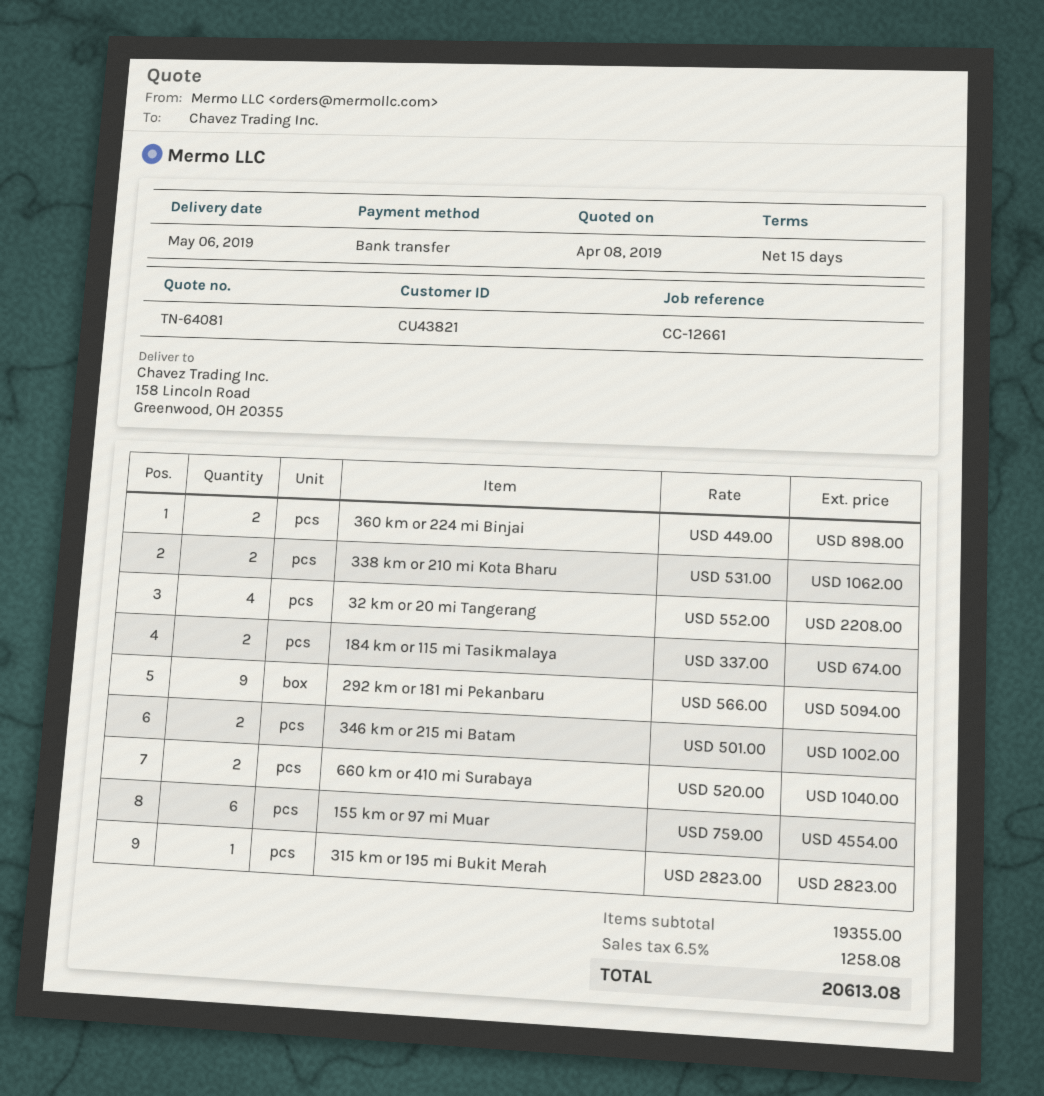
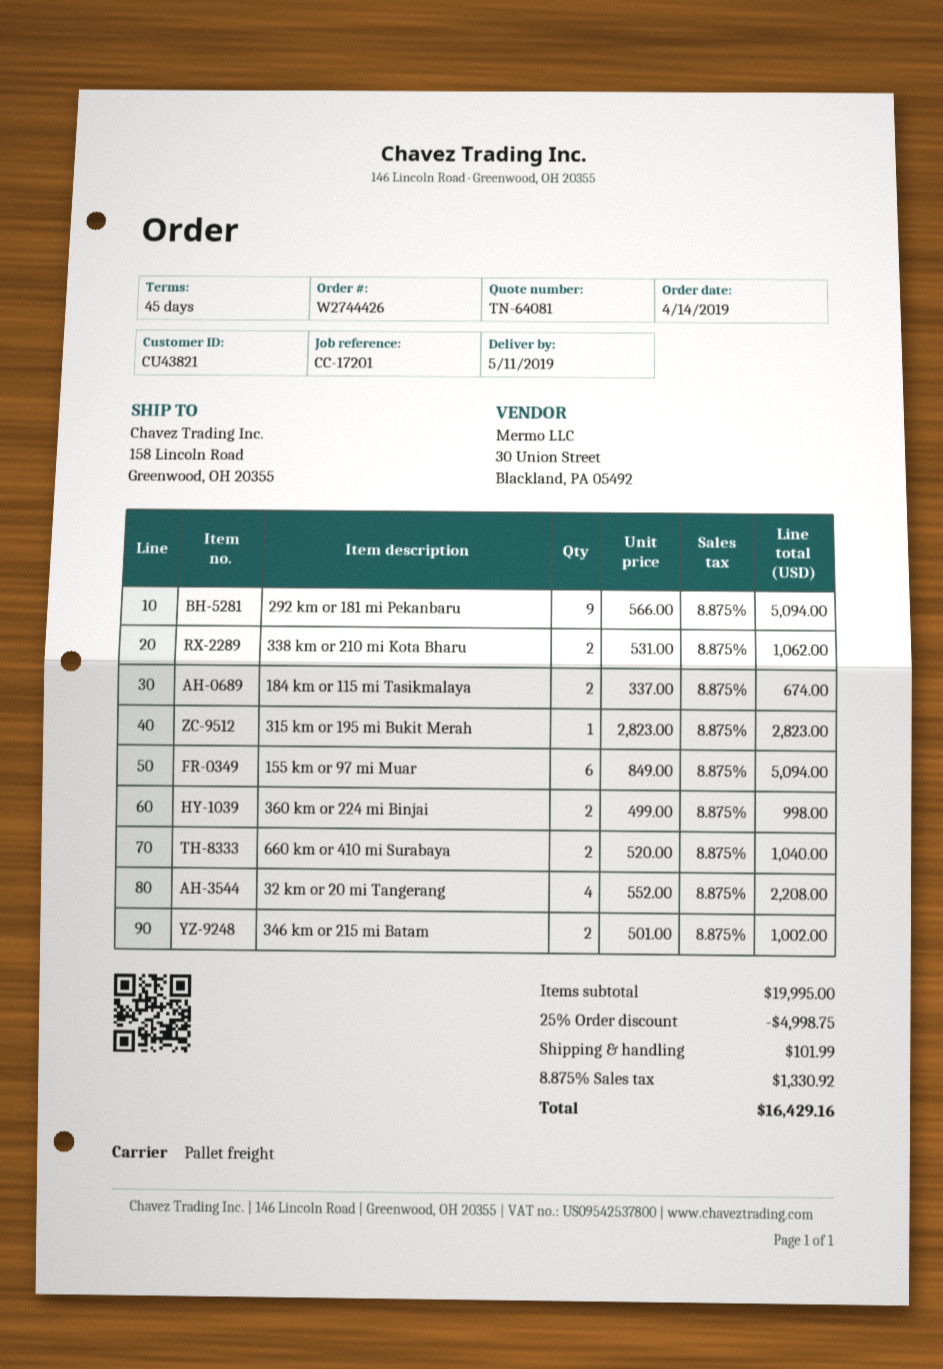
delivery date: 2019-05-06 -> 2019-05-11
payment terms: 15 days -> 45 days
reference: CC-12661 -> CC-17201
360 km or 224 mi Binjai: 2 x 449.00 = 898.00 -> 2 x 499.00 = 998.00
155 km or 97 mi Muar: 6 x 759.00 = 4554.00 -> 6 x 849.00 = 5094.00
subtotal: 19355.00 -> 19995.00
discount: none -> 25% = 4998.75
shipping: none -> 101.99
tax: 6.5% = 1258.08 -> 8.875% = 1330.92
total: 20613.08 -> 16429.16

